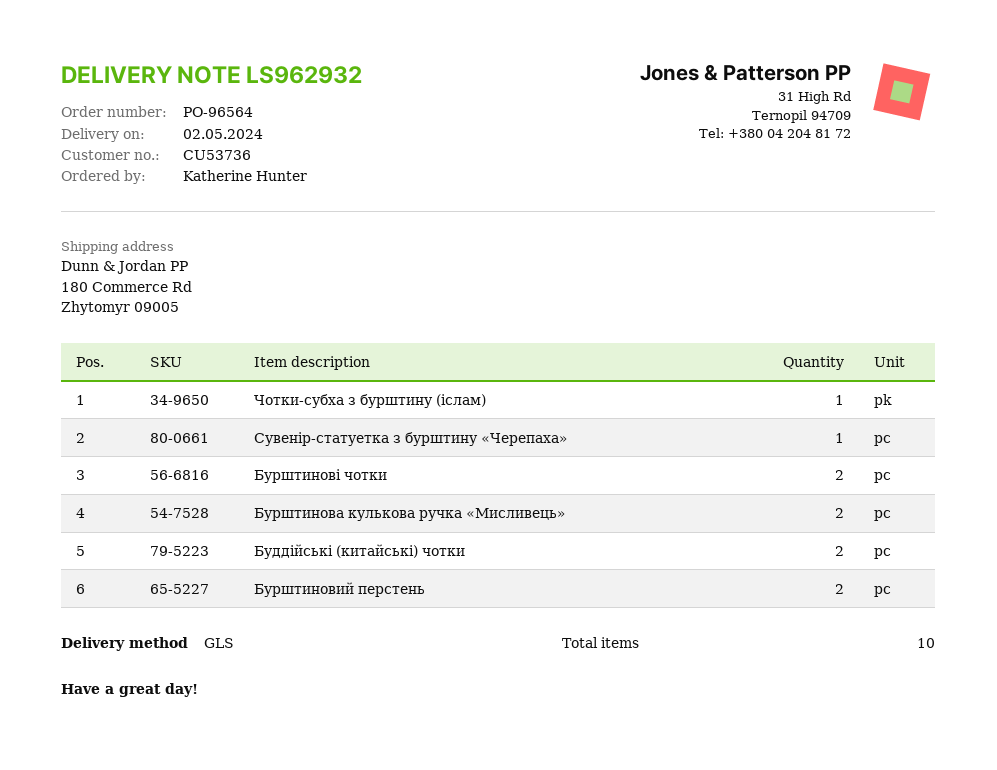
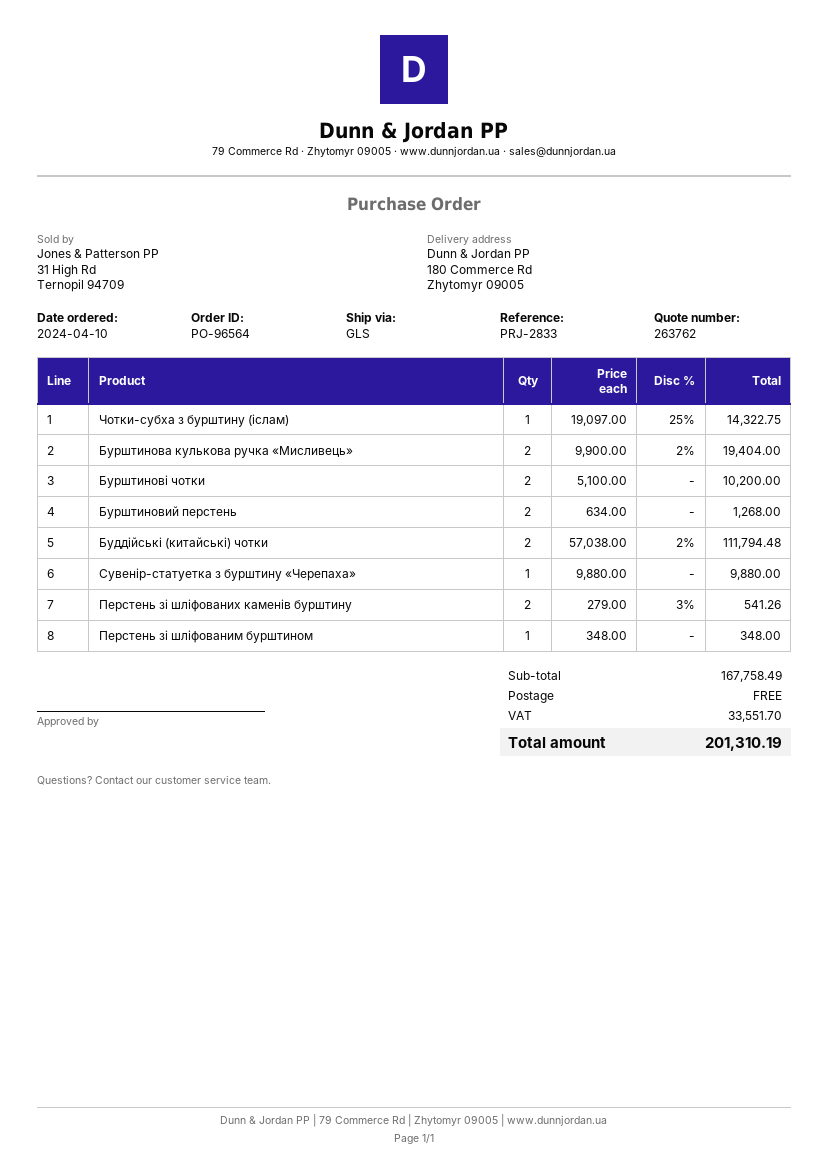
Перстень зі шліфованих каменів бурштину: none -> 2
Перстень зі шліфованим бурштином: none -> 1

